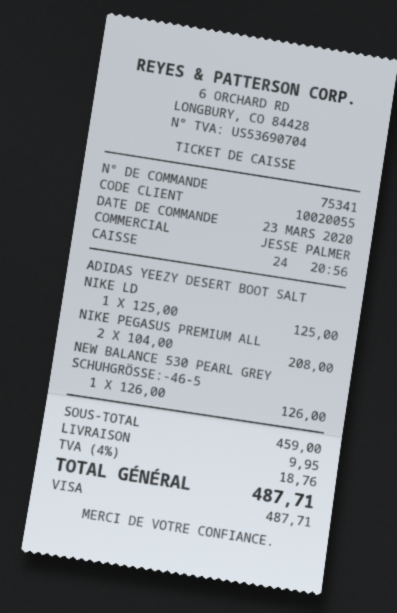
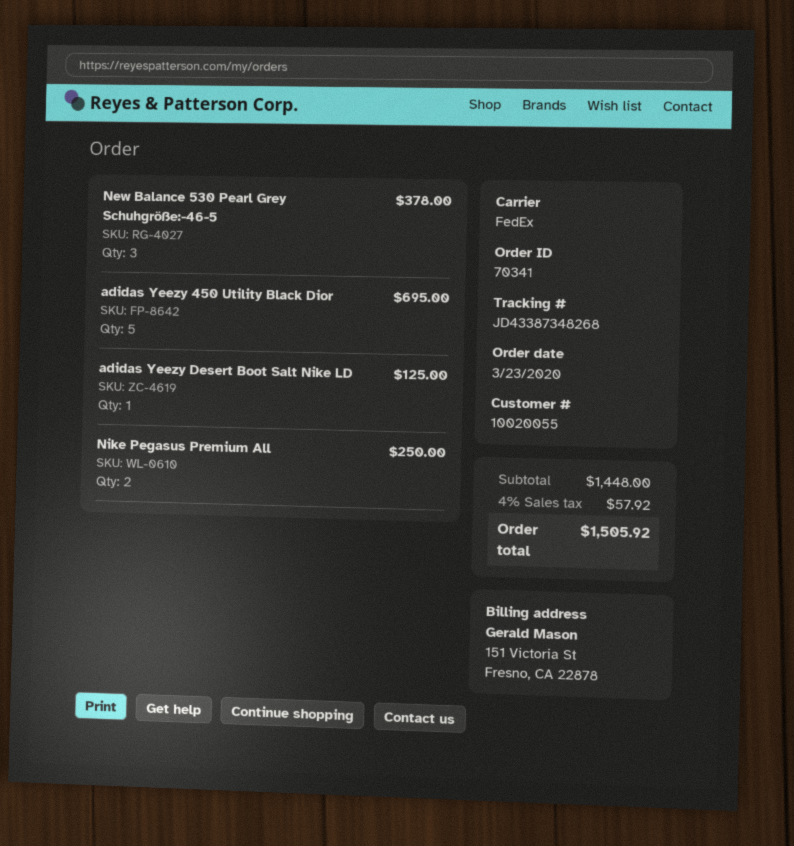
order number: 75341 -> 70341
NIKE PEGASUS PREMIUM ALL: 2 for 208.00 -> 2 for 250.00
NEW BALANCE 530 PEARL GREY SCHUHGRÖSSE:-46-5: 1 for 126.00 -> 3 for 378.00
adidas Yeezy 450 Utility Black Dior: none -> 5 for 695.00
subtotal: 459.00 -> 1448.00
shipping: 9.95 -> none
tax: 4% = 18.76 -> 4% = 57.92
total: 487.71 -> 1505.92

